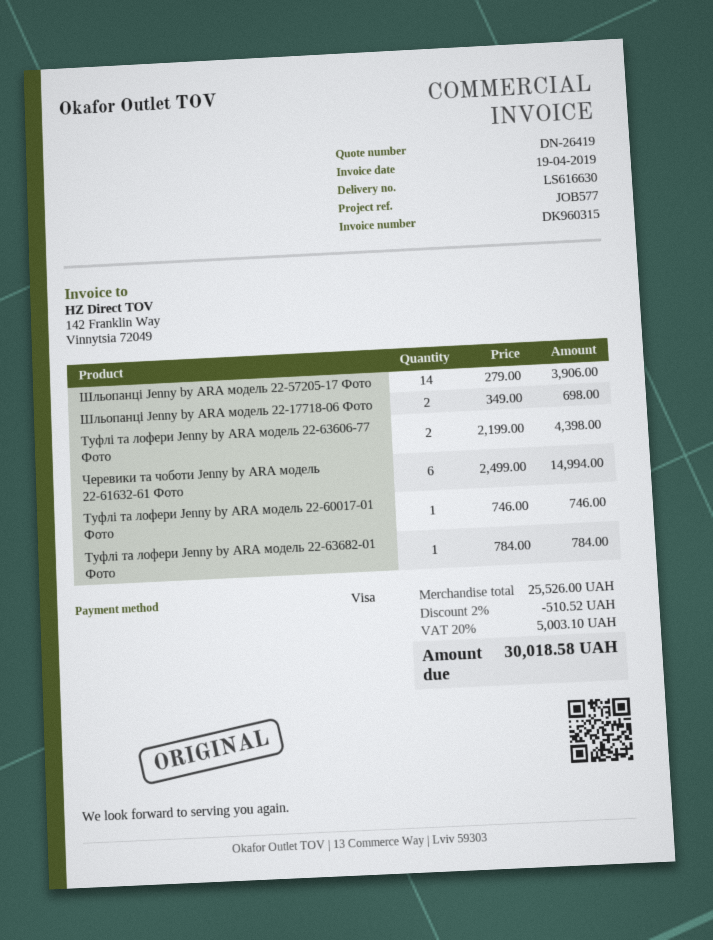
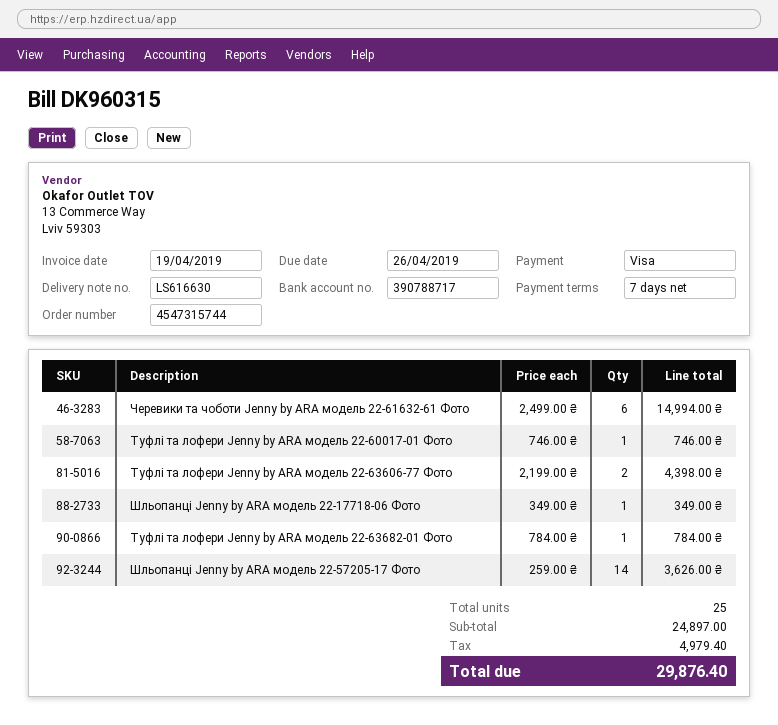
Шльопанці Jenny by ARA модель 22-57205-17 Фото: 14 x 279.00 = 3906.00 -> 14 x 259.00 = 3626.00
Шльопанці Jenny by ARA модель 22-17718-06 Фото: 2 x 349.00 = 698.00 -> 1 x 349.00 = 349.00
subtotal: 25526.00 -> 24897.00
discount: 2% = 510.52 -> none
tax: 5003.10 -> 4979.40
total: 30018.58 -> 29876.40

